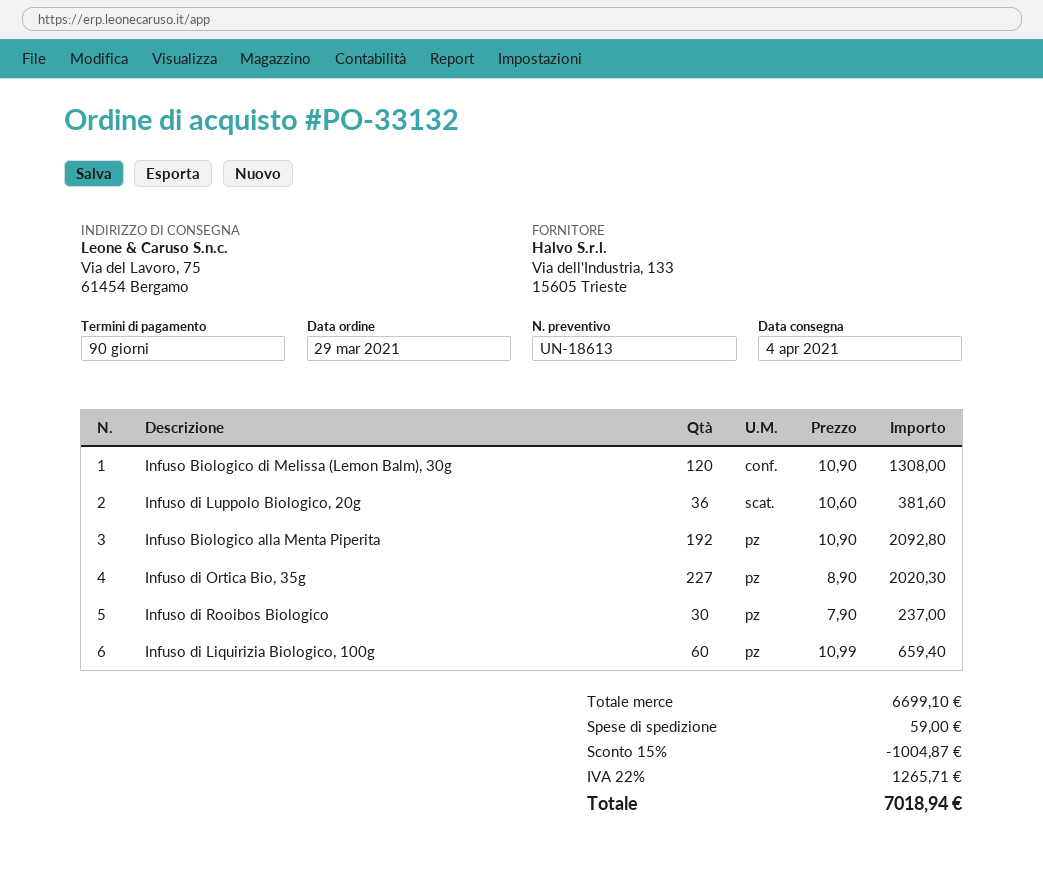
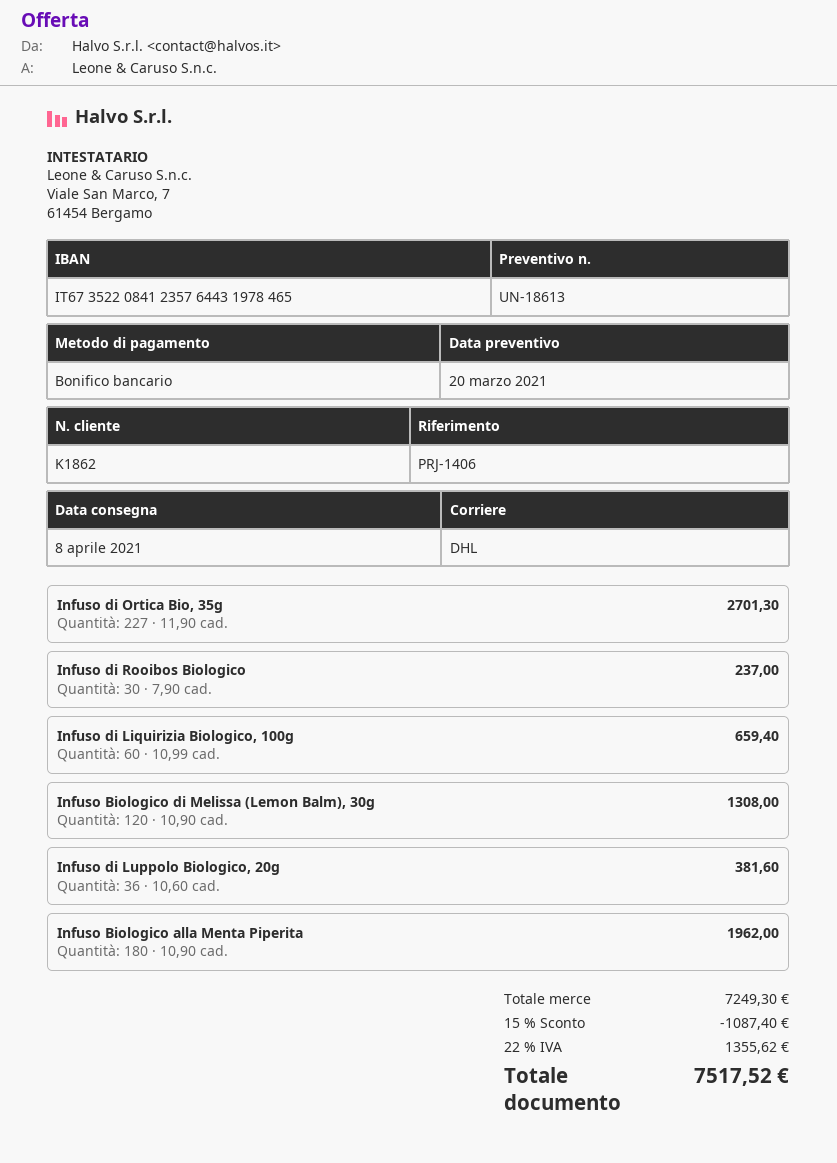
delivery date: 2021-04-04 -> 2021-04-08
Infuso Biologico alla Menta Piperita: 192 x 10.90 = 2092.80 -> 180 x 10.90 = 1962.00
Infuso di Ortica Bio, 35g: 227 x 8.90 = 2020.30 -> 227 x 11.90 = 2701.30
subtotal: 6699.10 -> 7249.30
discount: 15% = 1004.87 -> 15% = 1087.40
shipping: 59.00 -> none
tax: 22% = 1265.71 -> 22% = 1355.62
total: 7018.94 -> 7517.52

